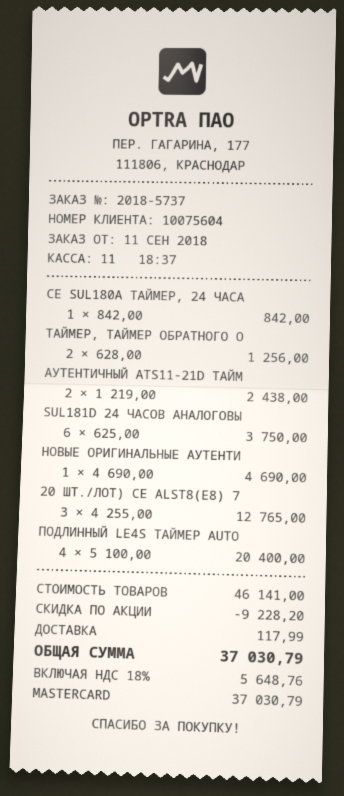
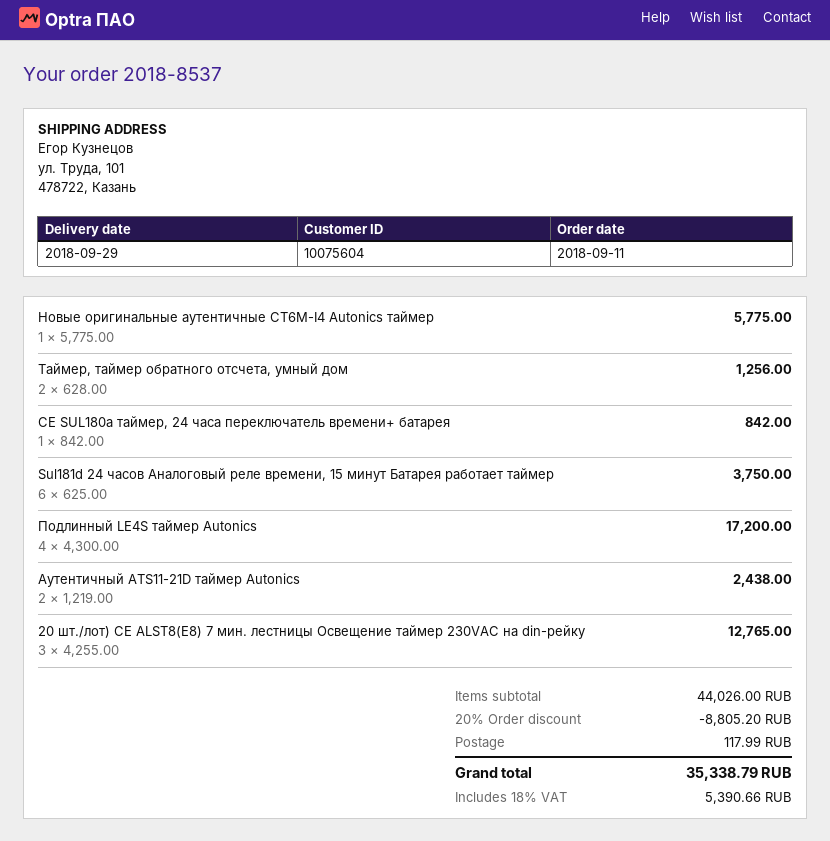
order number: 2018-5737 -> 2018-8537
НОВЫЕ ОРИГИНАЛЬНЫЕ АУТЕНТИ: 1 x 4690.00 = 4690.00 -> 1 x 5775.00 = 5775.00
ПОДЛИННЫЙ LE4S ТАЙМЕР AUTO: 4 x 5100.00 = 20400.00 -> 4 x 4300.00 = 17200.00
subtotal: 46141.00 -> 44026.00
discount: 9228.20 -> 8805.20
tax: 18% = 5648.76 -> 18% = 5390.66
total: 37030.79 -> 35338.79

